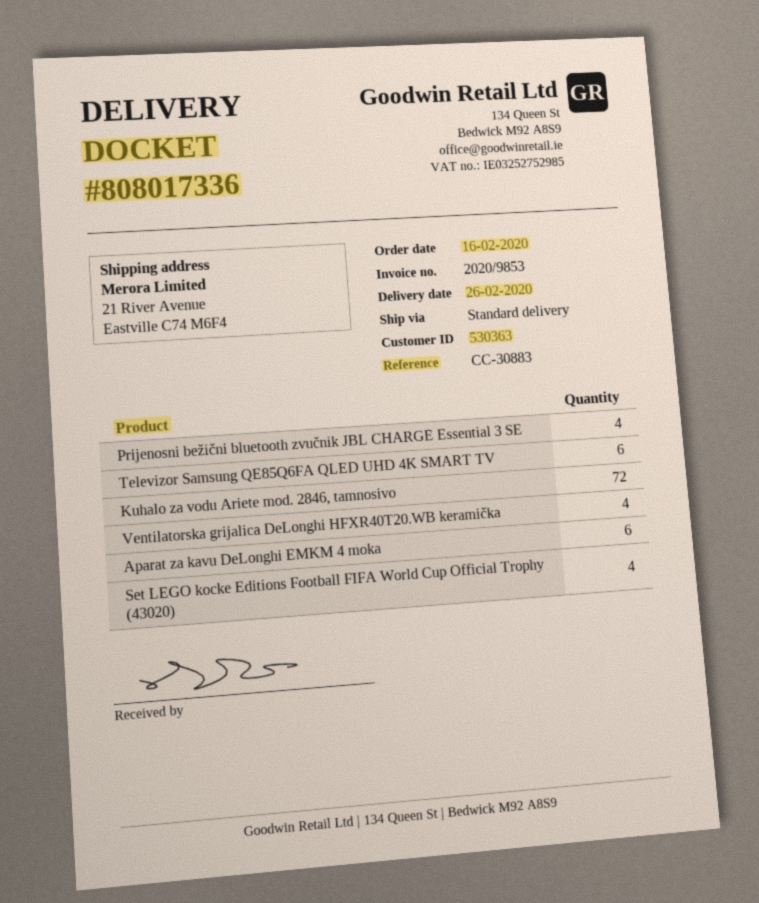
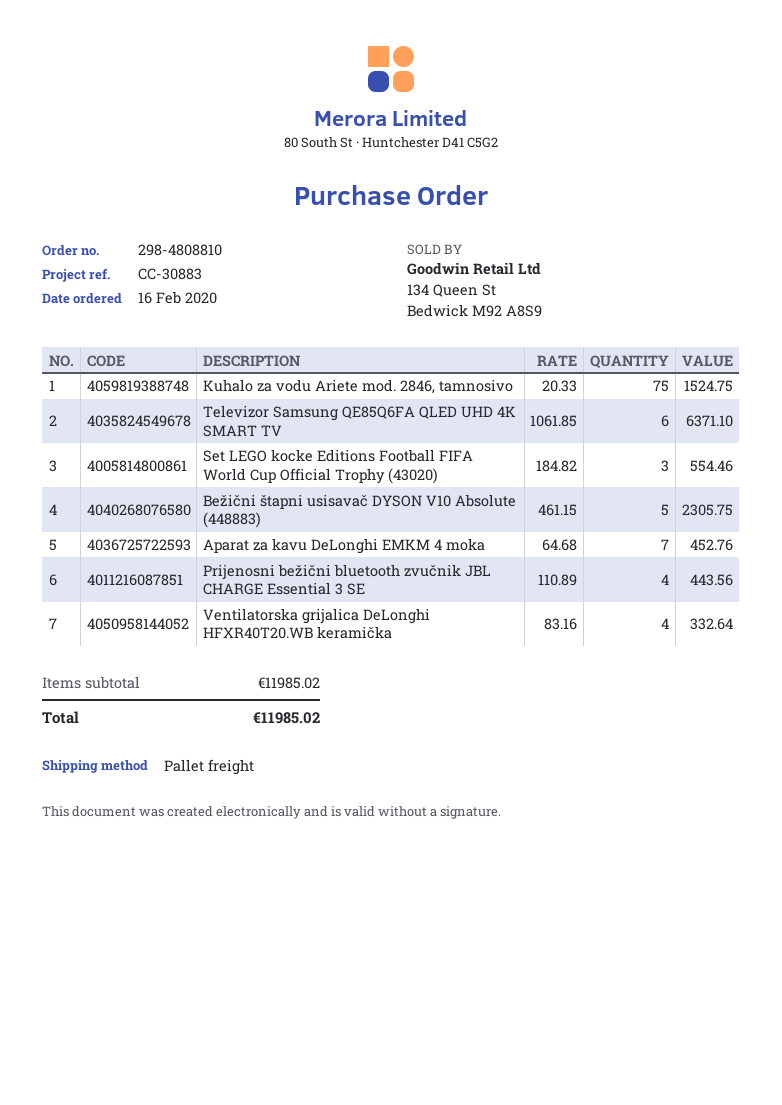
shipping method: standard -> pallet freight
Kuhalo za vodu Ariete mod. 2846, tamnosivo: 72 -> 75
Aparat za kavu DeLonghi EMKM 4 moka: 6 -> 7
Set LEGO kocke Editions Football FIFA World Cup Official Trophy (43020): 4 -> 3
Bežični štapni usisavač DYSON V10 Absolute (448883): none -> 5

